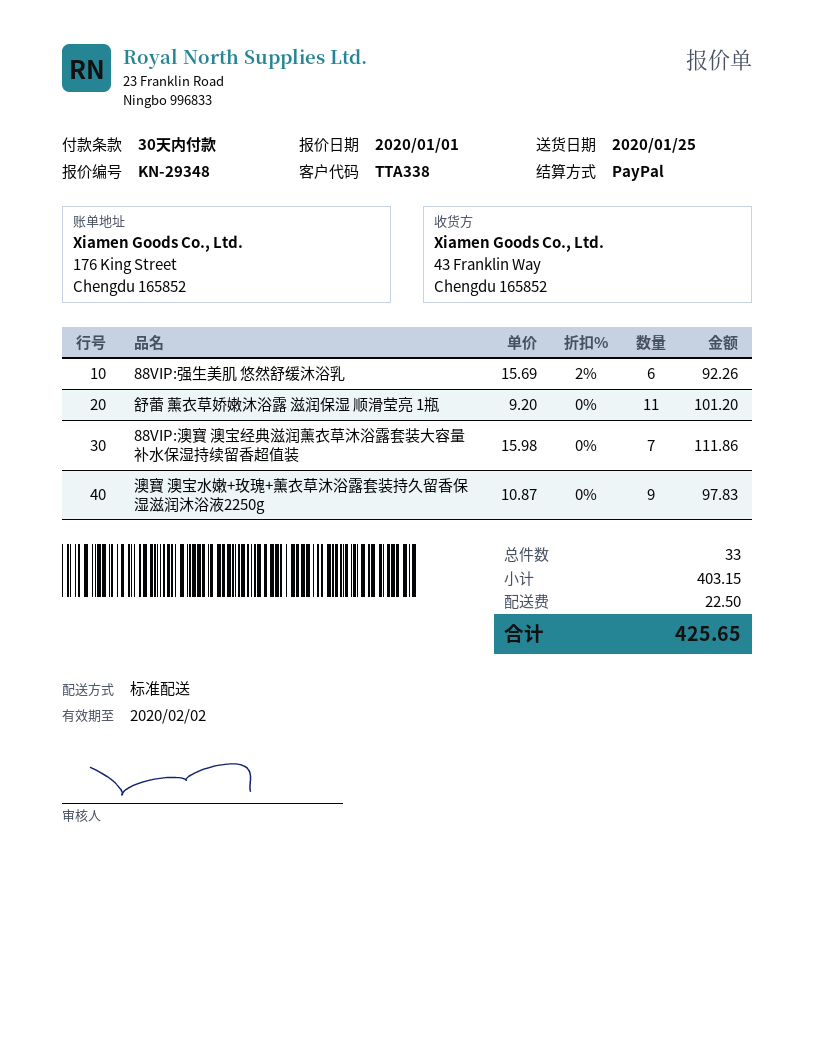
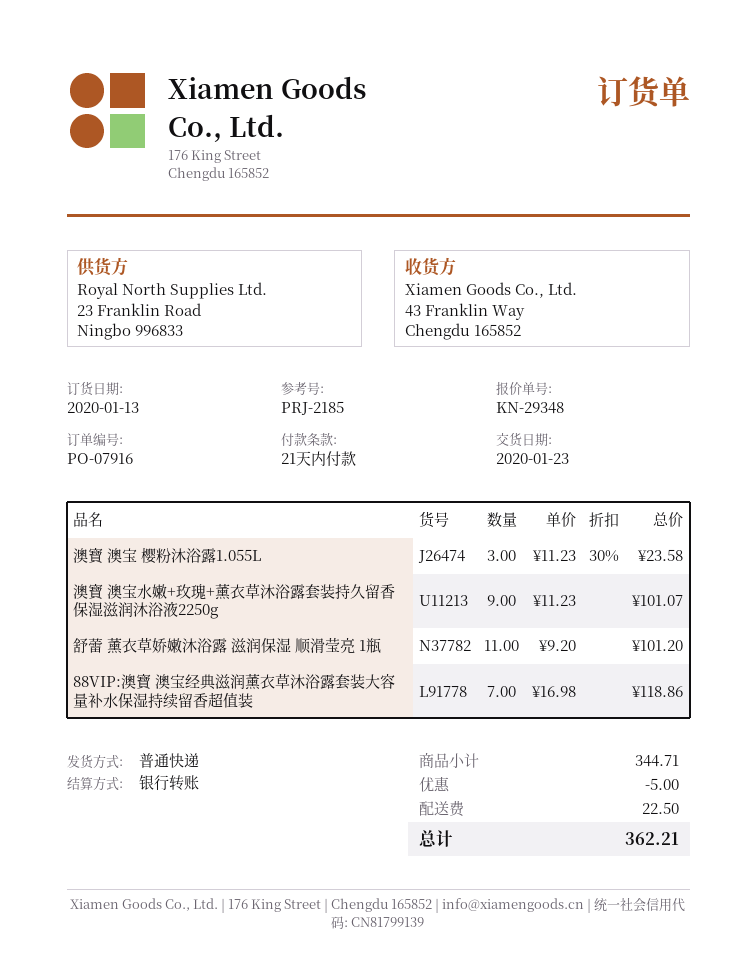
delivery date: 2020-01-25 -> 2020-01-23
payment terms: 30 days -> 21 days
payment method: PayPal -> bank transfer
88VIP:强生美肌 悠然舒缓沐浴乳: 6 x 15.69 - 2% = 92.26 -> none
88VIP:澳寶 澳宝经典滋润薰衣草沐浴露套装大容量补水保湿持续留香超值装: 7 x 15.98 = 111.86 -> 7 x 16.98 = 118.86
澳寶 澳宝水嫩+玫瑰+薰衣草沐浴露套装持久留香保湿滋润沐浴液2250g: 9 x 10.87 = 97.83 -> 9 x 11.23 = 101.07
澳寶 澳宝 樱粉沐浴露1.055L: none -> 3 x 11.23 - 30% = 23.58
subtotal: 403.15 -> 344.71
discount: none -> 5.00
total: 425.65 -> 362.21

